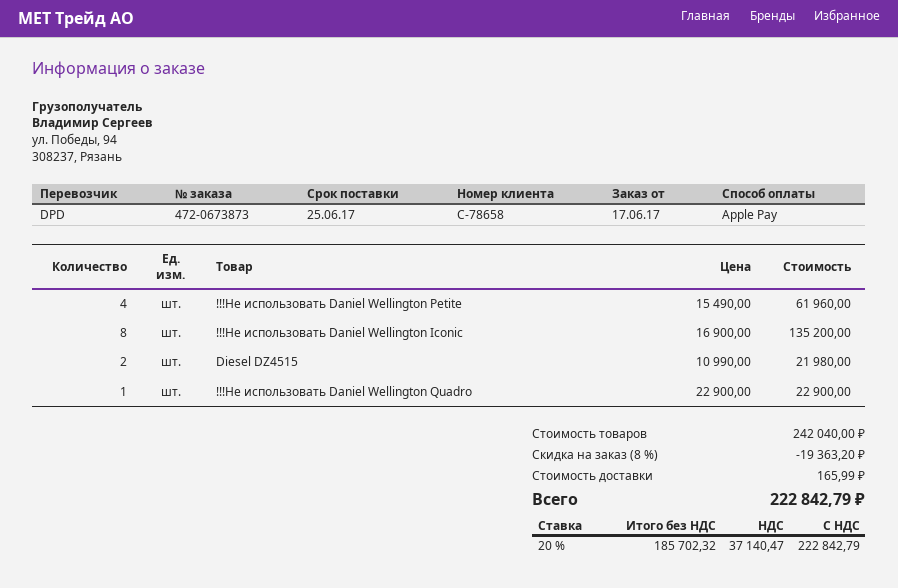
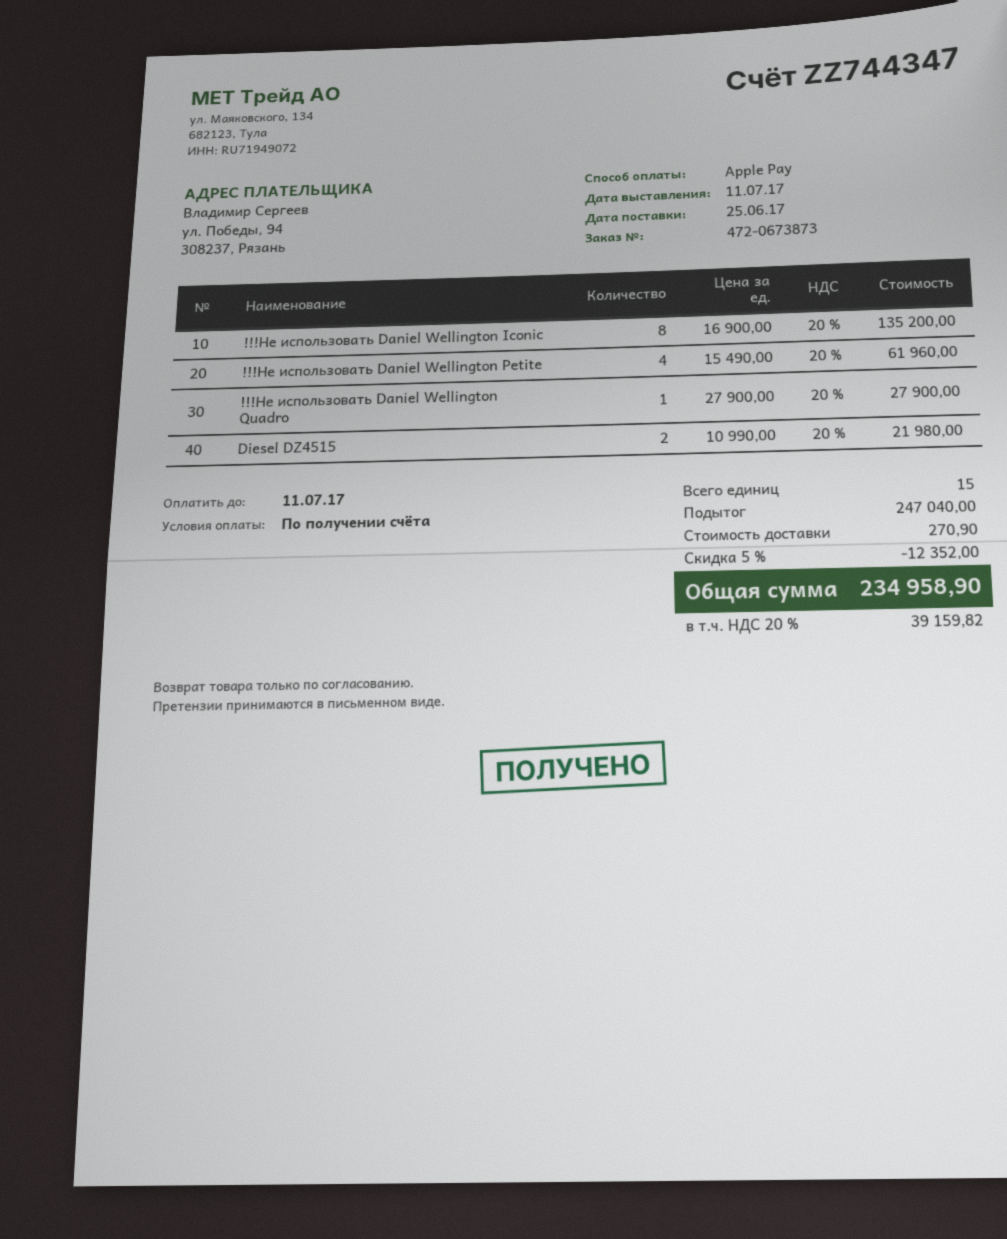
!!!Не использовать Daniel Wellington Quadro: 1 x 22900.00 = 22900.00 -> 1 x 27900.00 = 27900.00
subtotal: 242040.00 -> 247040.00
discount: 8% = 19363.20 -> 5% = 12352.00
shipping: 165.99 -> 270.90
tax: 20% = 37140.47 -> 20% = 39159.82
total: 222842.79 -> 234958.90

